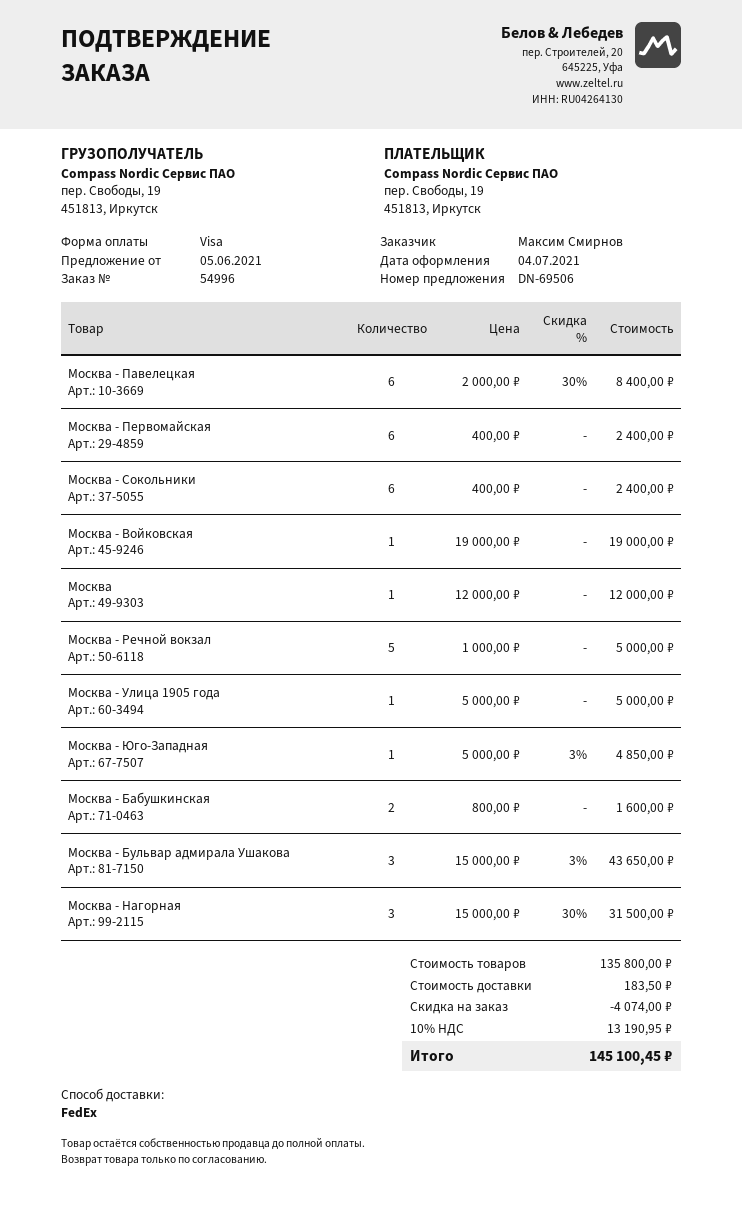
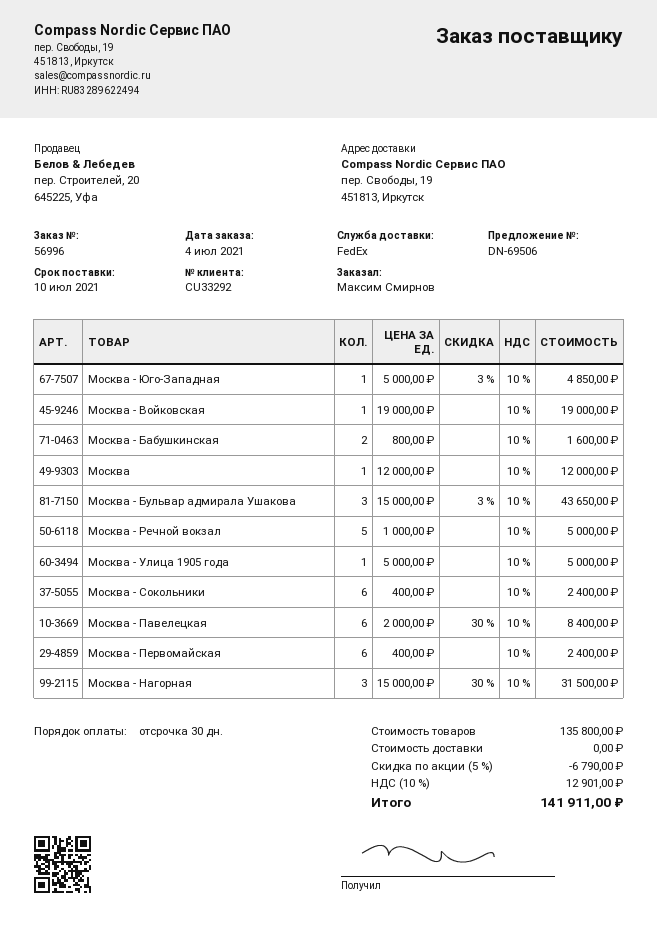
order number: 54996 -> 56996
discount: 4074.00 -> 6790.00
shipping: 183.50 -> 0.00
tax: 10% = 13190.95 -> 10% = 12901.00
total: 145100.45 -> 141911.00

